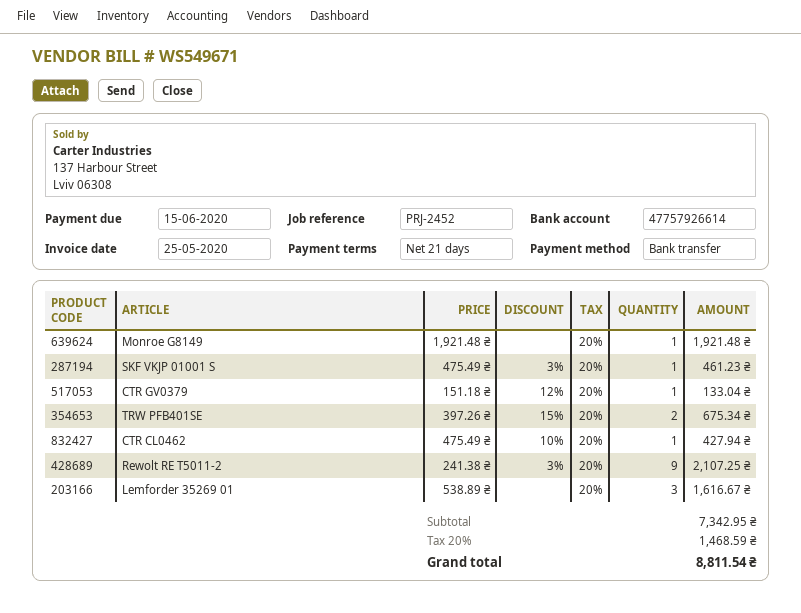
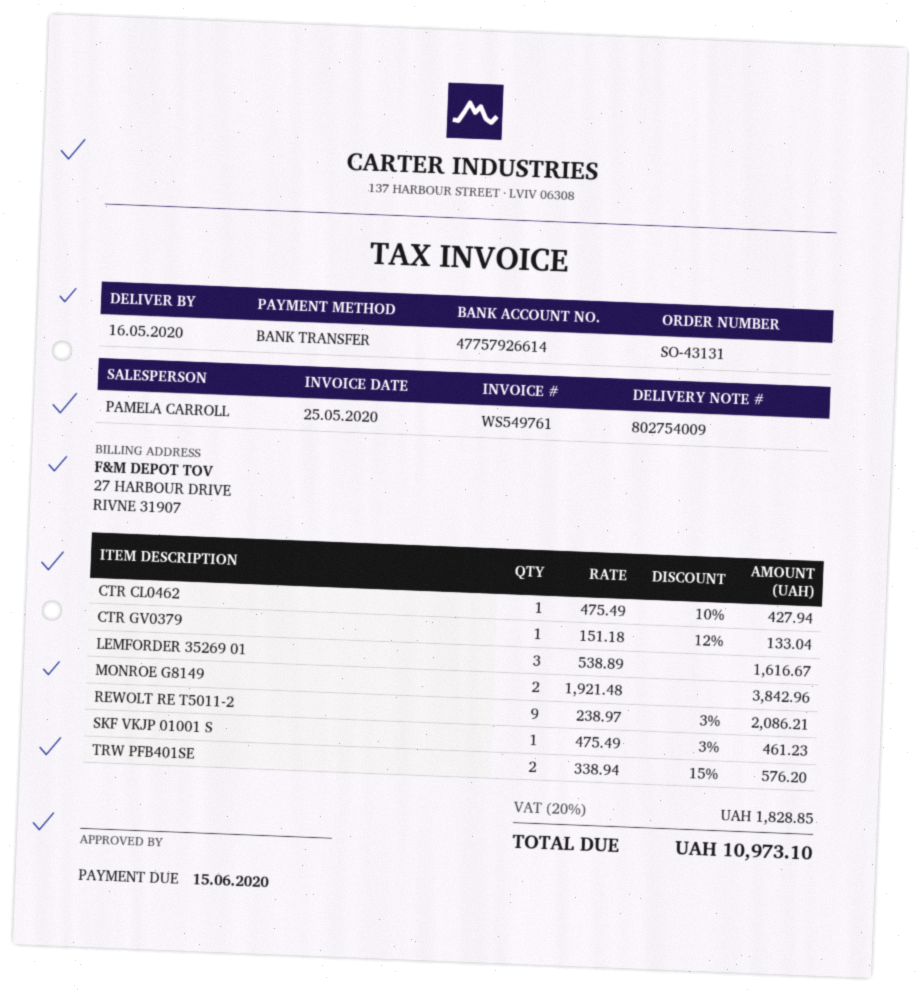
invoice number: WS549671 -> WS549761
Monroe G8149: 1 x 1921.48 = 1921.48 -> 2 x 1921.48 = 3842.96
TRW PFB401SE: 2 x 397.26 - 15% = 675.34 -> 2 x 338.94 - 15% = 576.20
Rewolt RE T5011-2: 9 x 241.38 - 3% = 2107.25 -> 9 x 238.97 - 3% = 2086.21
tax: 20% = 1468.59 -> 20% = 1828.85
total: 8811.54 -> 10973.10

